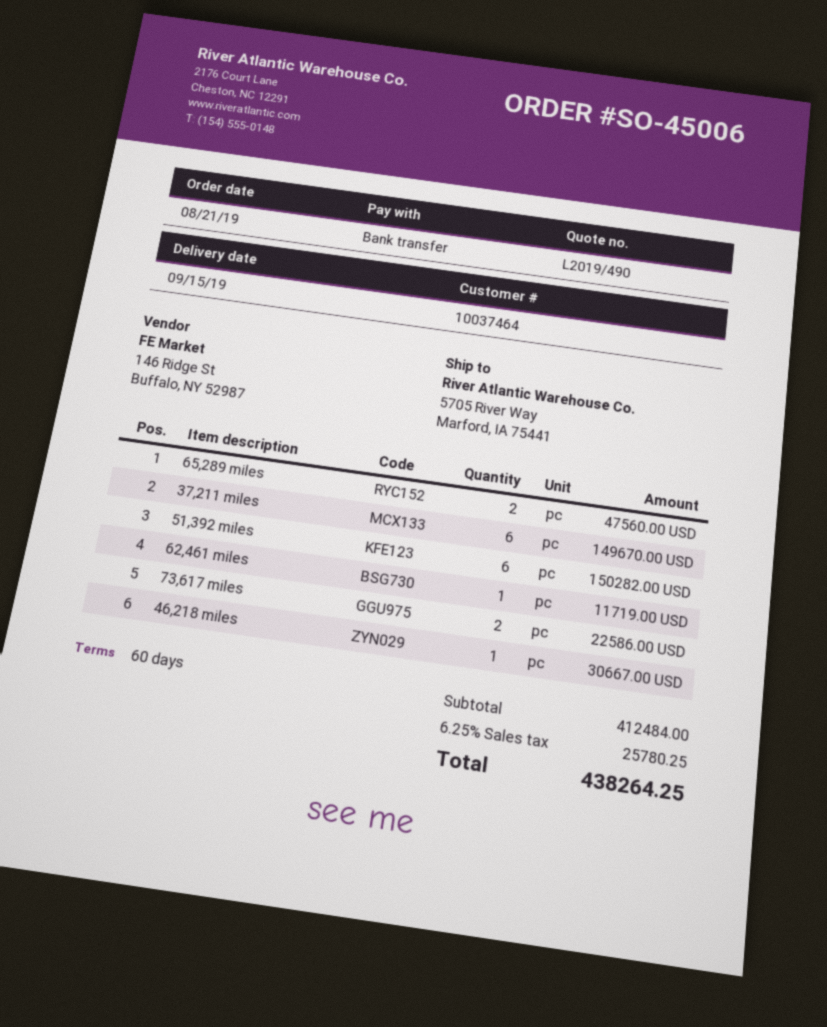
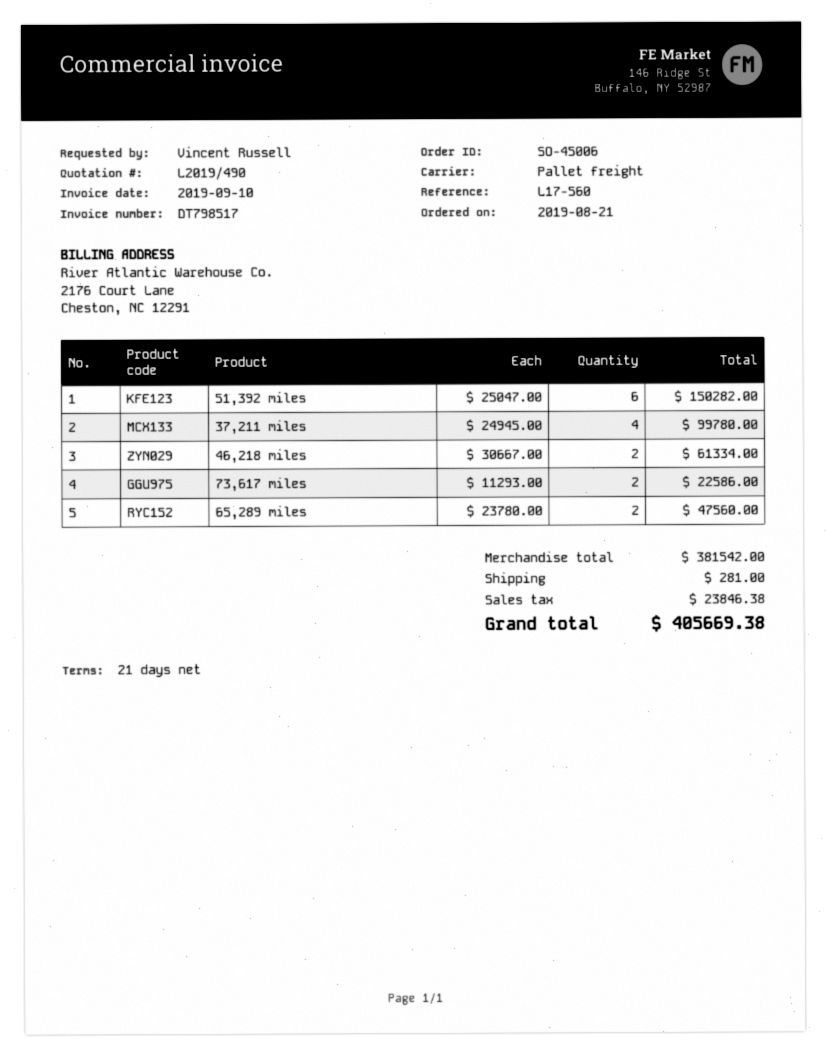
payment terms: 60 days -> 21 days
37,211 miles: 6 for 149670.00 -> 4 for 99780.00
62,461 miles: 1 for 11719.00 -> none
46,218 miles: 1 for 30667.00 -> 2 for 61334.00
subtotal: 412484.00 -> 381542.00
shipping: none -> 281.00
tax: 25780.25 -> 23846.38
total: 438264.25 -> 405669.38

